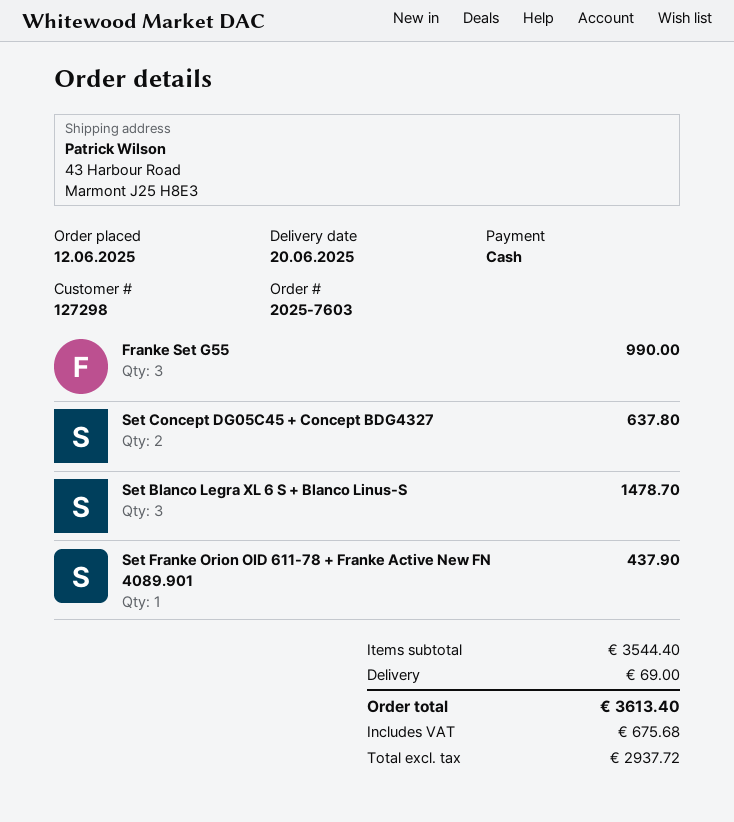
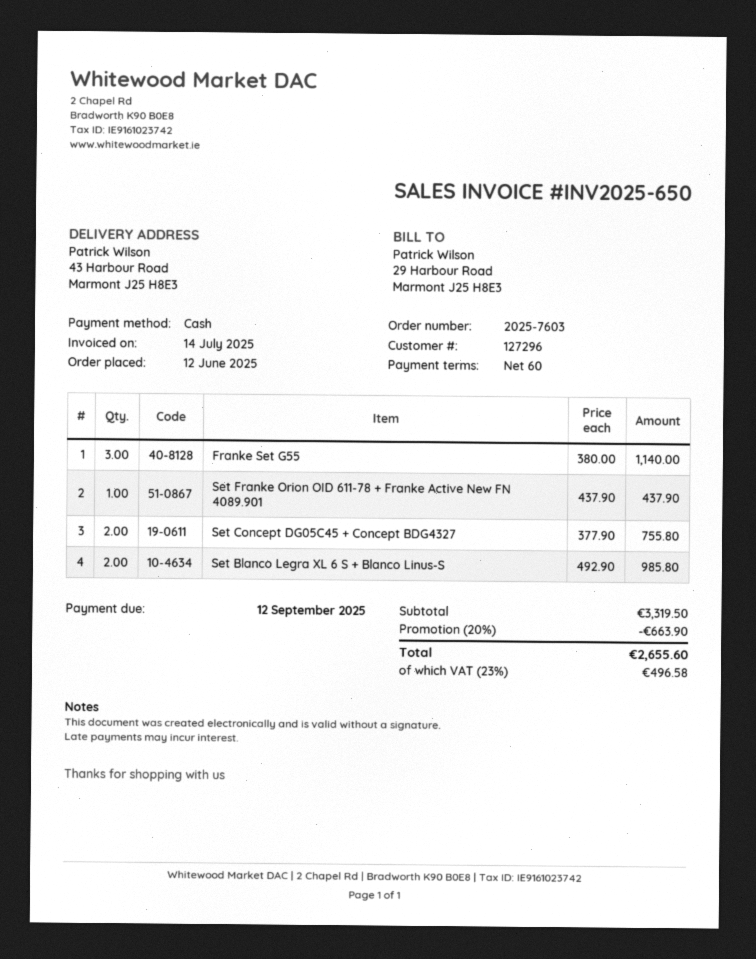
customer number: 127298 -> 127296
Franke Set G55: 3 for 990.00 -> 3 for 1140.00
Set Concept DG05C45 + Concept BDG4327: 2 for 637.80 -> 2 for 755.80
Set Blanco Legra XL 6 S + Blanco Linus-S: 3 for 1478.70 -> 2 for 985.80
subtotal: 3544.40 -> 3319.50
discount: none -> 20% = 663.90
shipping: 69.00 -> none
tax: 675.68 -> 496.58
total: 3613.40 -> 2655.60

